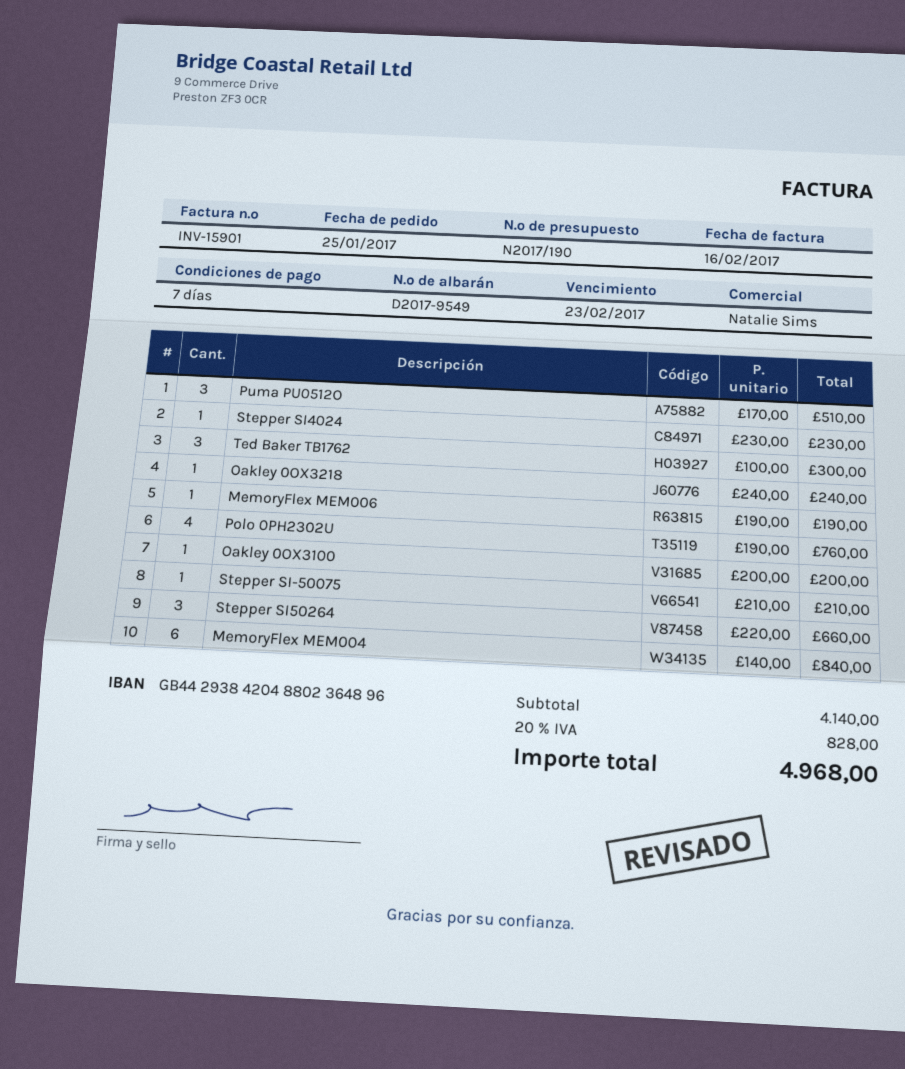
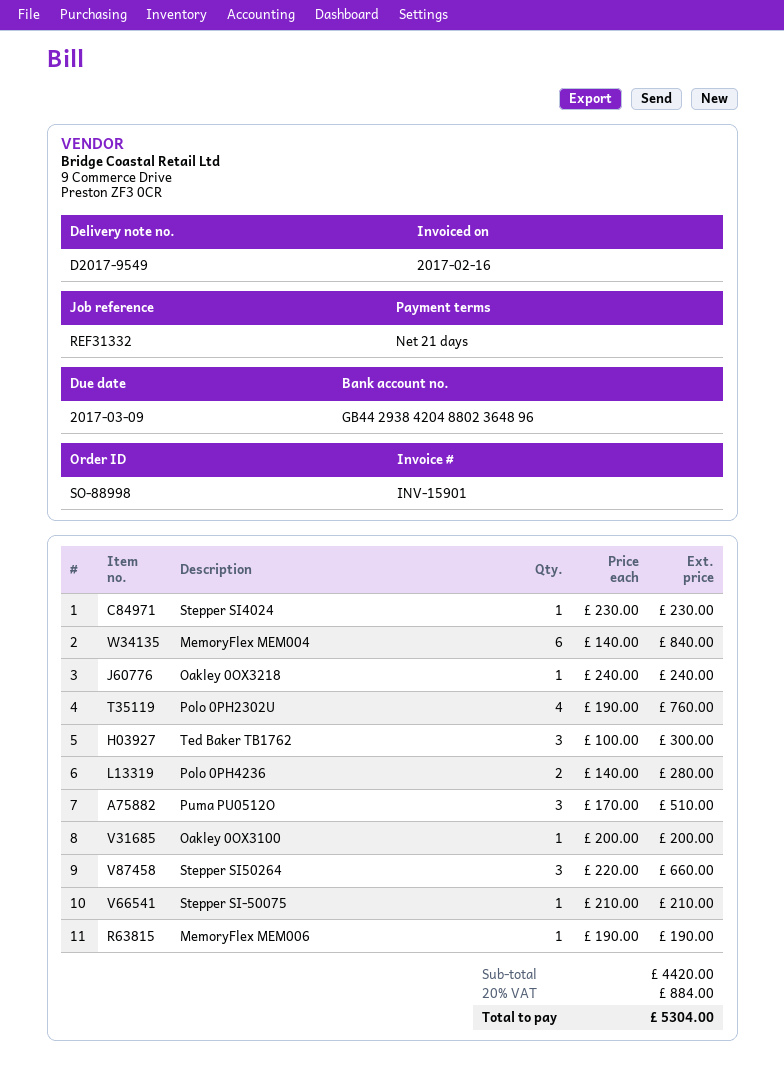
payment terms: 7 days -> 21 days
due date: 2017-02-23 -> 2017-03-09
Polo 0PH4236: none -> 2 x 140.00 = 280.00
subtotal: 4140.00 -> 4420.00
tax: 20% = 828.00 -> 20% = 884.00
total: 4968.00 -> 5304.00

